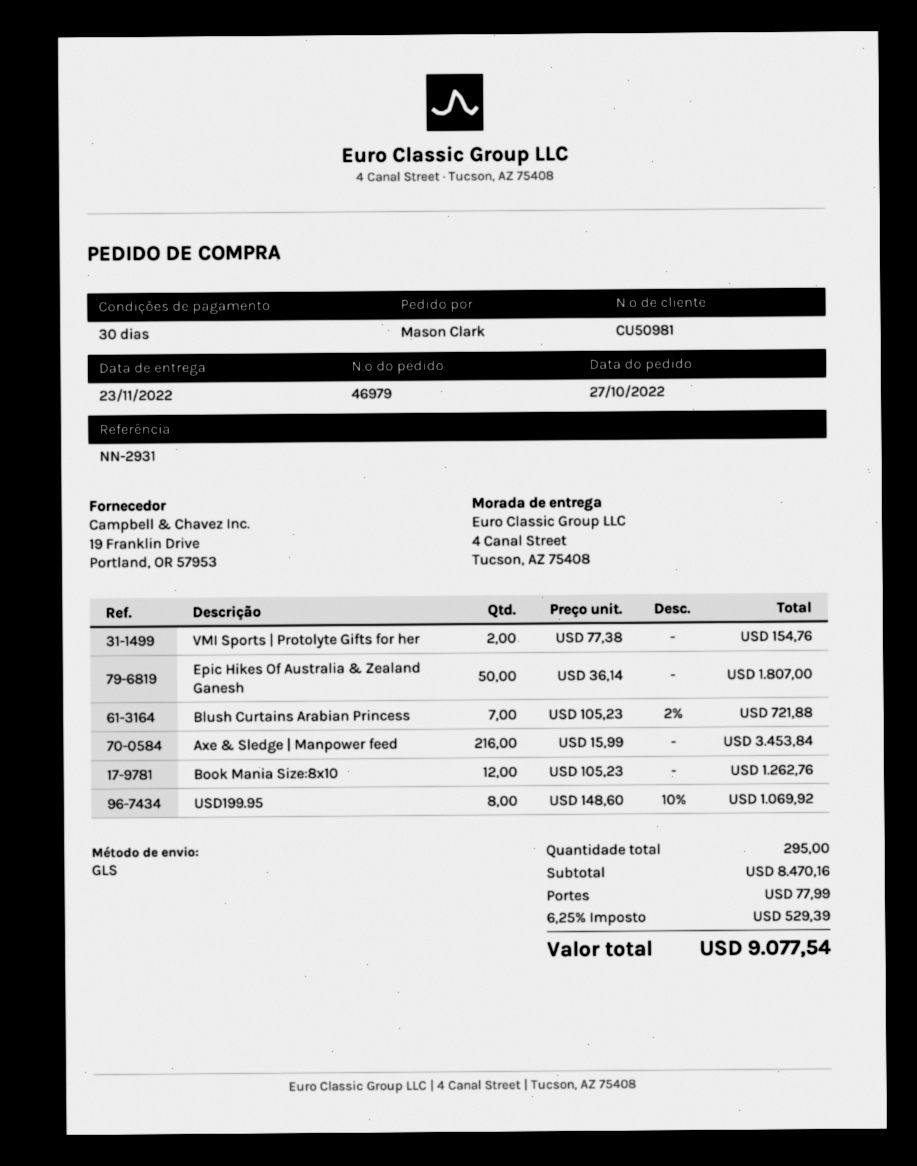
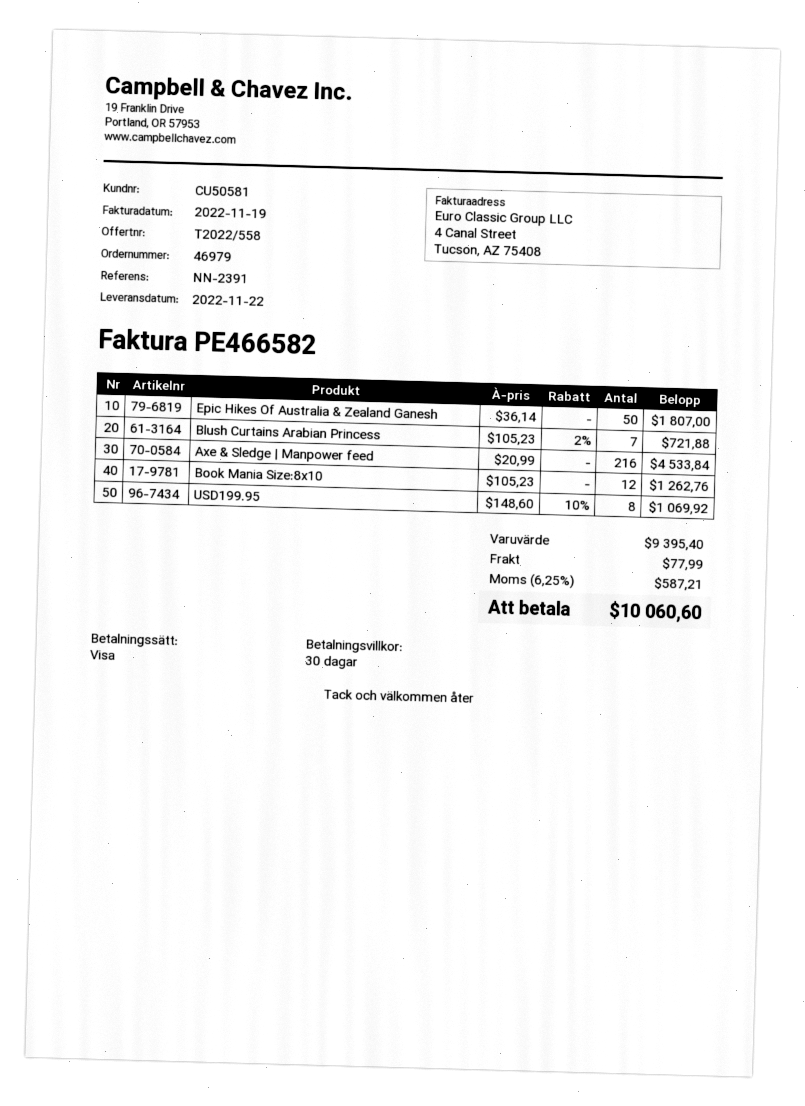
delivery date: 2022-11-23 -> 2022-11-22
customer number: CU50981 -> CU50581
reference: NN-2931 -> NN-2391
VMI Sports | Protolyte Gifts for her: 2 x 77.38 = 154.76 -> none
Axe & Sledge | Manpower feed: 216 x 15.99 = 3453.84 -> 216 x 20.99 = 4533.84
subtotal: 8470.16 -> 9395.40
tax: 6.25% = 529.39 -> 6.25% = 587.21
total: 9077.54 -> 10060.60

